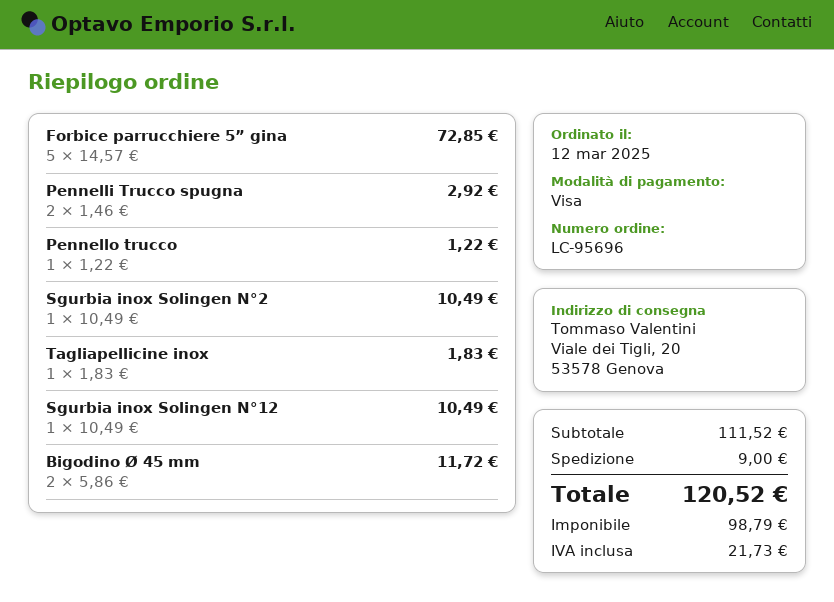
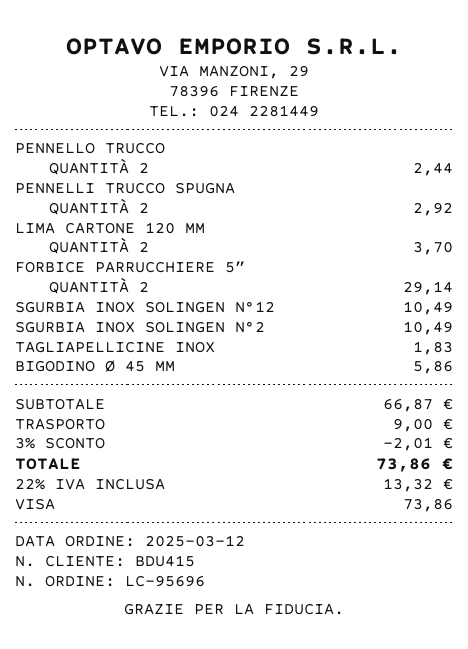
Forbice parrucchiere 5” gina: 5 for 72.85 -> 2 for 29.14
Pennello trucco: 1 for 1.22 -> 2 for 2.44
Bigodino Ø 45 mm: 2 for 11.72 -> 1 for 5.86
LIMA CARTONE 120 MM: none -> 2 for 3.70
subtotal: 111.52 -> 66.87
discount: none -> 3% = 2.01
tax: 21.73 -> 13.32
total: 120.52 -> 73.86

